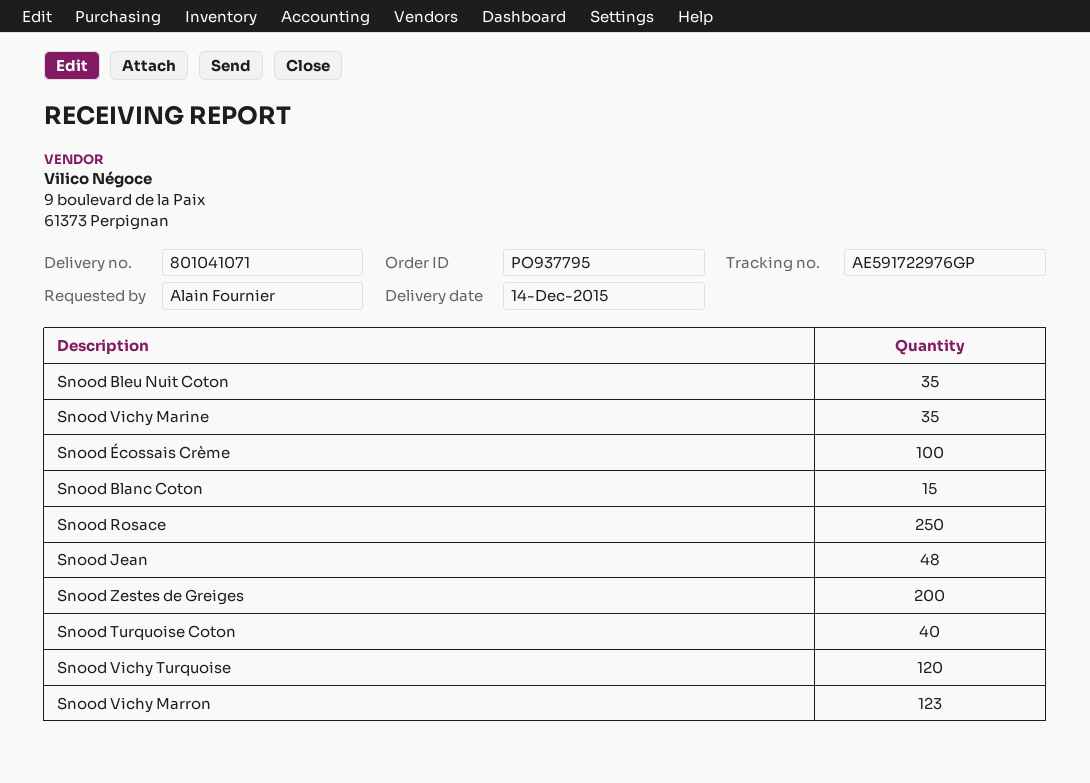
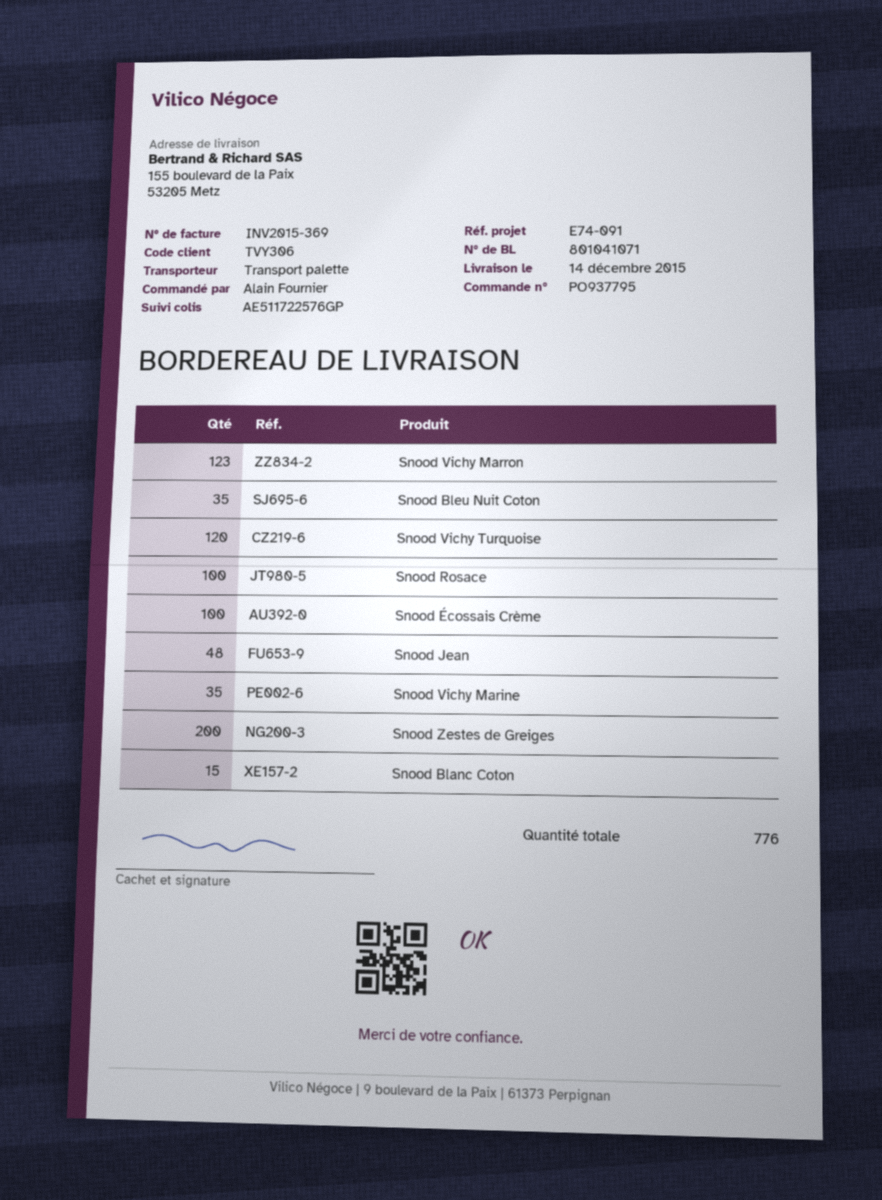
tracking number: AE591722976GP -> AE511722576GP
Snood Rosace: 250 -> 100
Snood Turquoise Coton: 40 -> none

